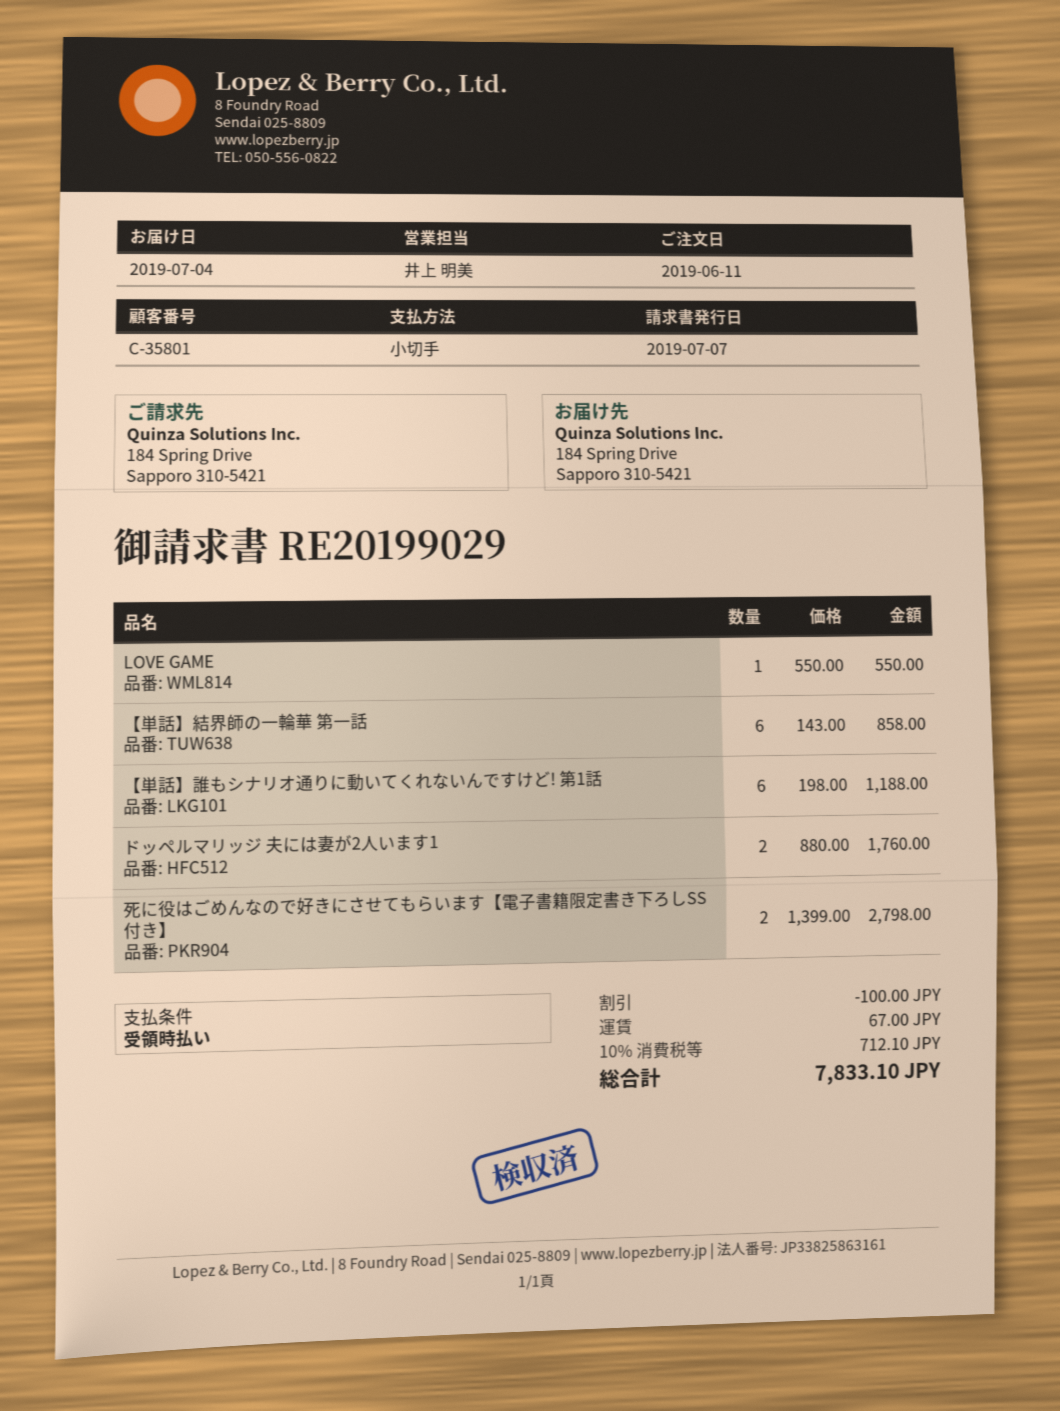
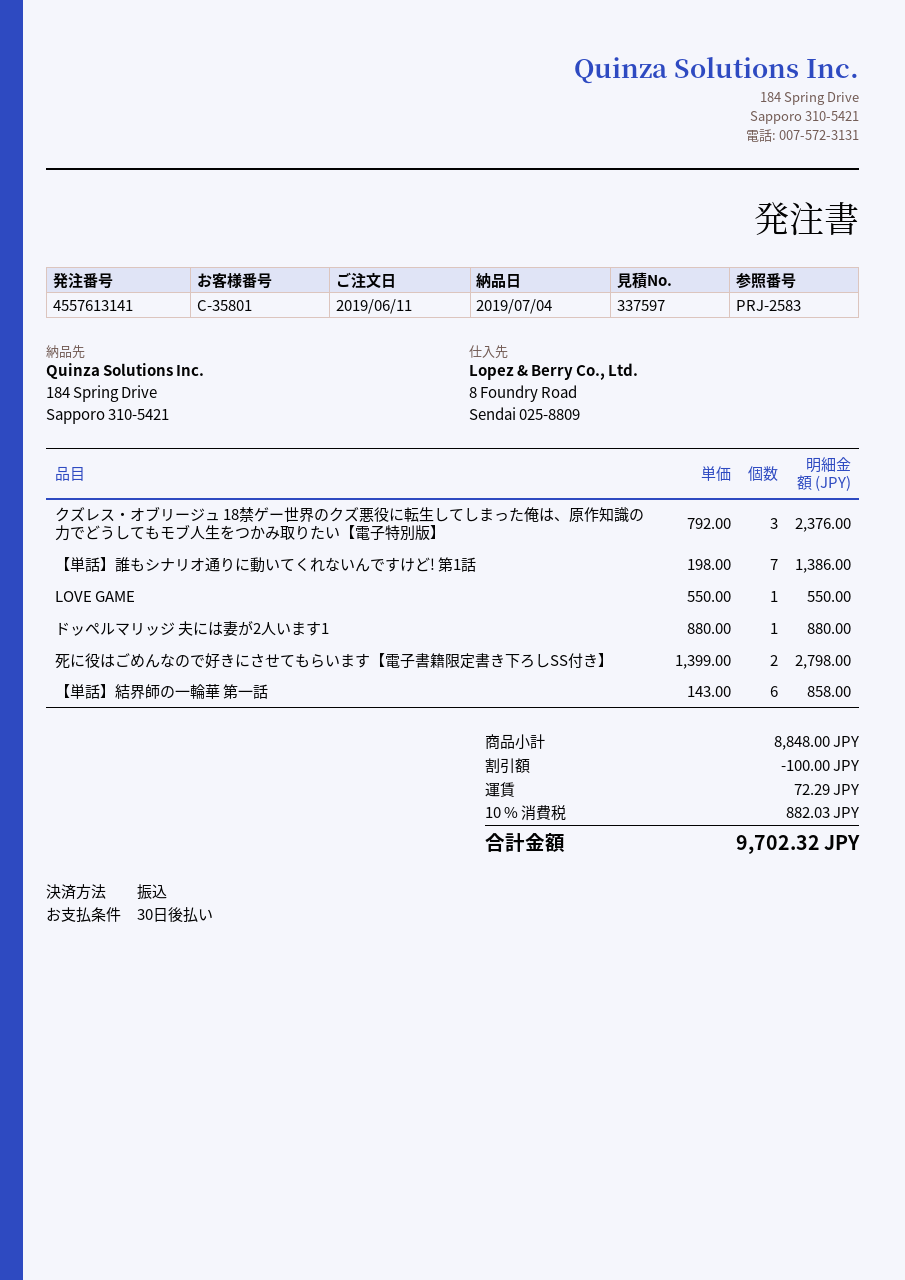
payment terms: on receipt -> 30 days
payment method: cheque -> bank transfer
【単話】誰もシナリオ通りに動いてくれないんですけど! 第1話: 6 x 198.00 = 1188.00 -> 7 x 198.00 = 1386.00
ドッペルマリッジ 夫には妻が2人います1: 2 x 880.00 = 1760.00 -> 1 x 880.00 = 880.00
クズレス・オブリージュ 18禁ゲー世界のクズ悪役に転生してしまった俺は、原作知識の力でどうしてもモブ人生をつかみ取りたい【電子特別版】: none -> 3 x 792.00 = 2376.00
shipping: 67.00 -> 72.29
tax: 10% = 712.10 -> 10% = 882.03
total: 7833.10 -> 9702.32

